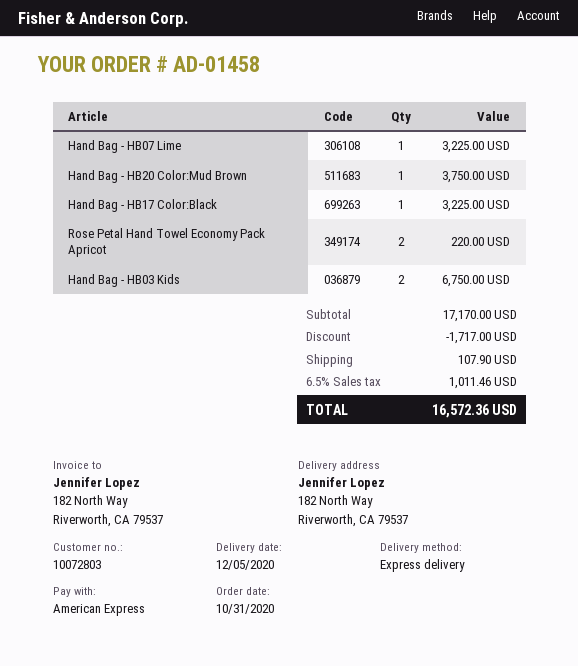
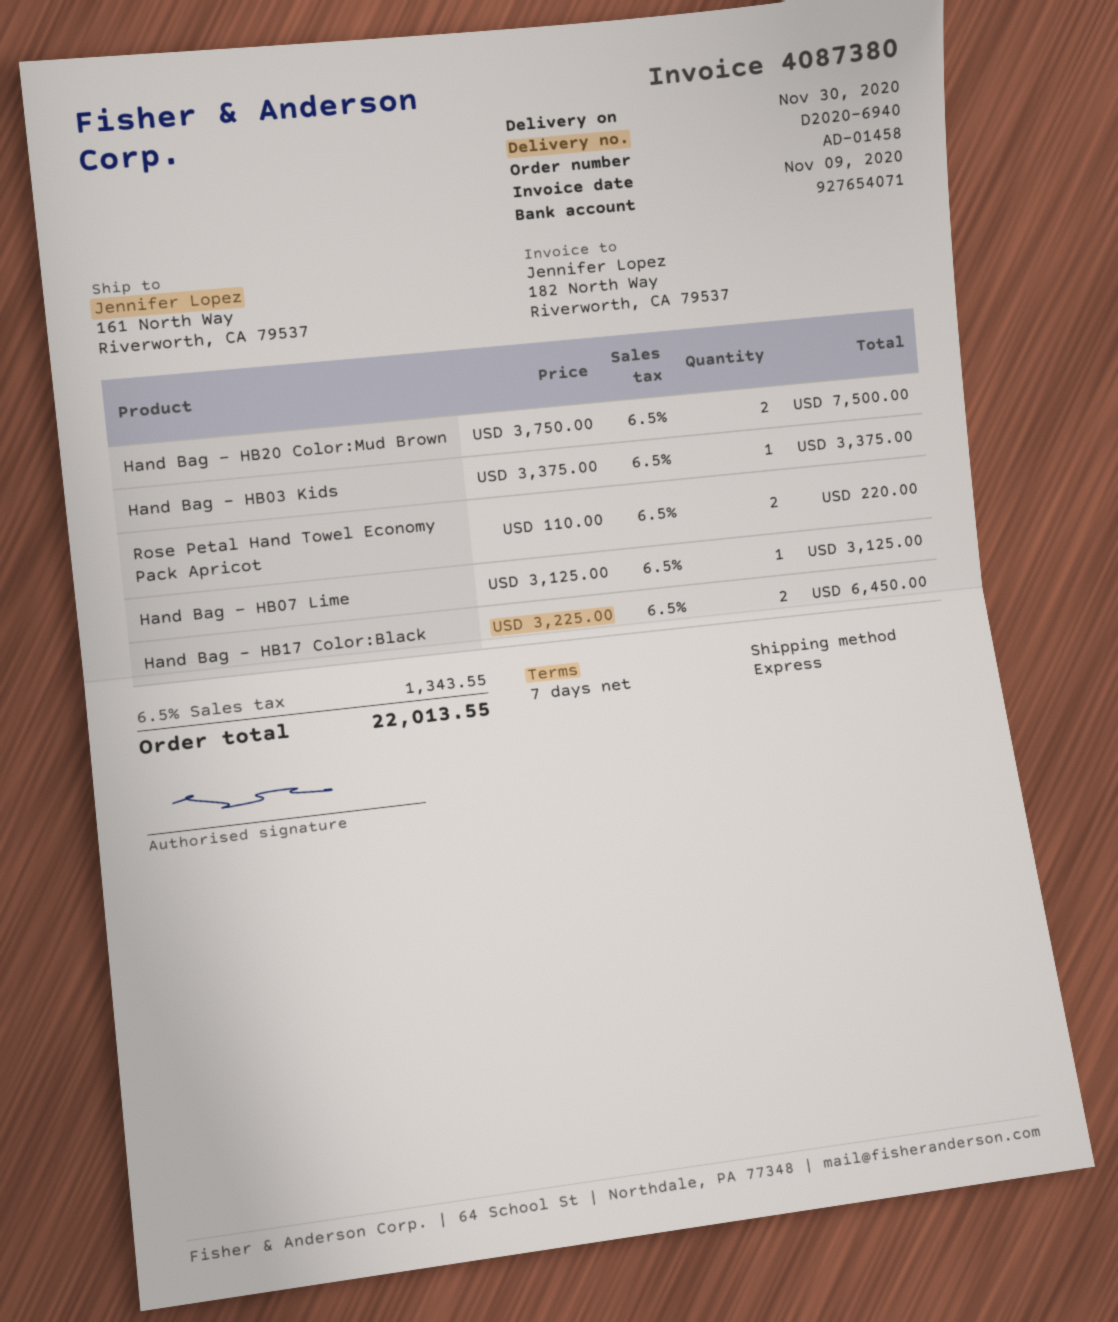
delivery date: 2020-12-05 -> 2020-11-30
ship to: 182 North Way, Riverworth, CA 79537 -> 161 North Way, Riverworth, CA 79537
Hand Bag - HB07 Lime: 1 for 3225.00 -> 1 for 3125.00
Hand Bag - HB20 Color:Mud Brown: 1 for 3750.00 -> 2 for 7500.00
Hand Bag - HB17 Color:Black: 1 for 3225.00 -> 2 for 6450.00
Hand Bag - HB03 Kids: 2 for 6750.00 -> 1 for 3375.00
discount: 1717.00 -> none
shipping: 107.90 -> none
tax: 6.5% = 1011.46 -> 6.5% = 1343.55
total: 16572.36 -> 22013.55

